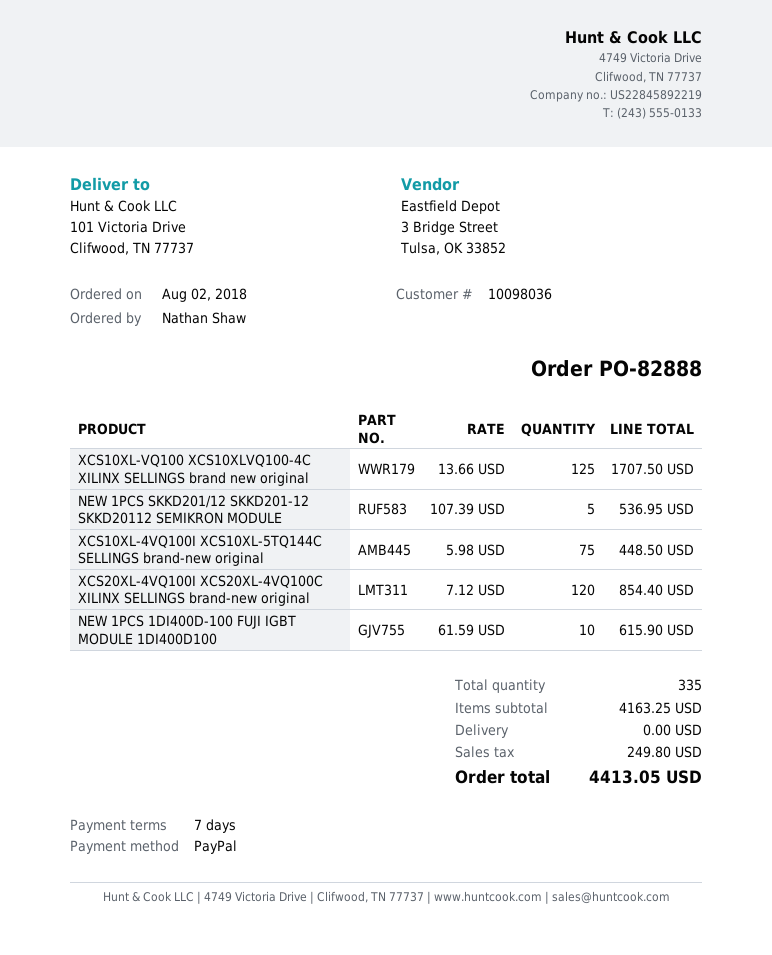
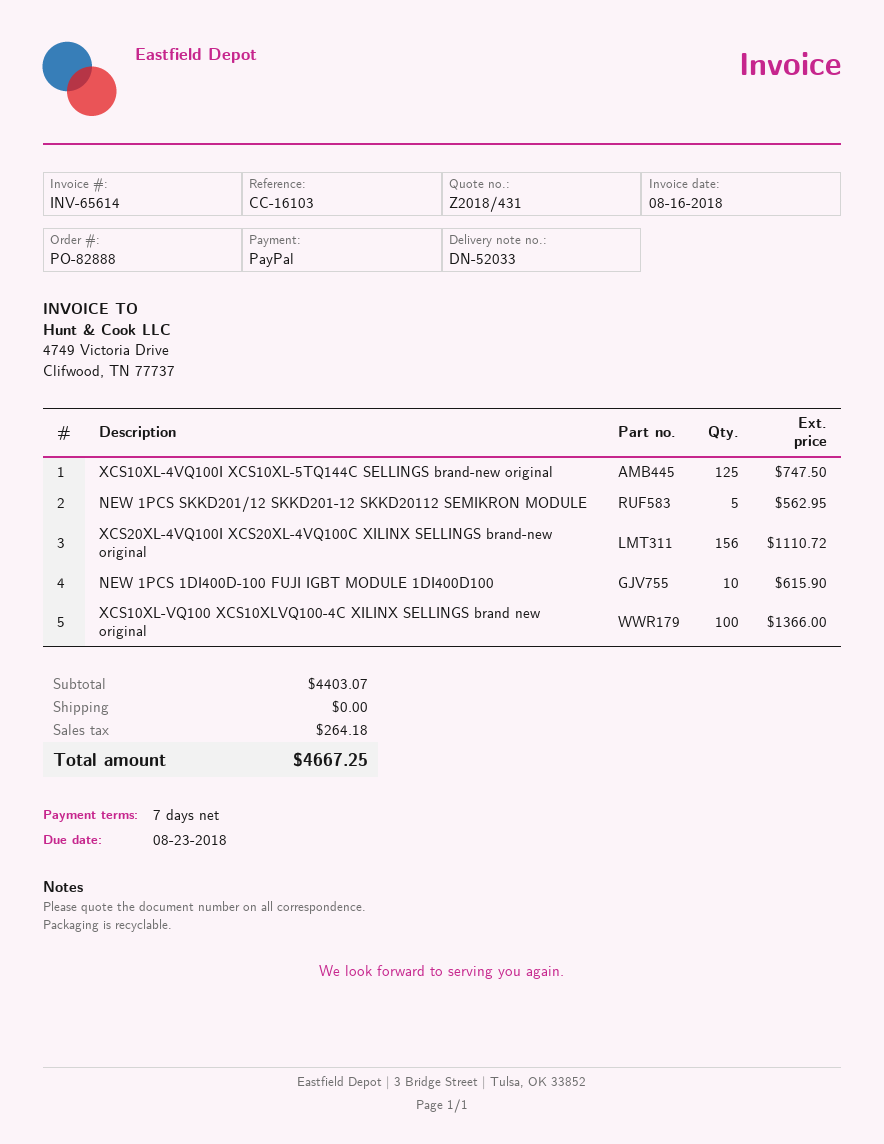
XCS10XL-VQ100 XCS10XLVQ100-4C XILINX SELLINGS brand new original: 125 for 1707.50 -> 100 for 1366.00
NEW 1PCS SKKD201/12 SKKD201-12 SKKD20112 SEMIKRON MODULE: 5 for 536.95 -> 5 for 562.95
XCS10XL-4VQ100I XCS10XL-5TQ144C SELLINGS brand-new original: 75 for 448.50 -> 125 for 747.50
XCS20XL-4VQ100I XCS20XL-4VQ100C XILINX SELLINGS brand-new original: 120 for 854.40 -> 156 for 1110.72
subtotal: 4163.25 -> 4403.07
tax: 249.80 -> 264.18
total: 4413.05 -> 4667.25

